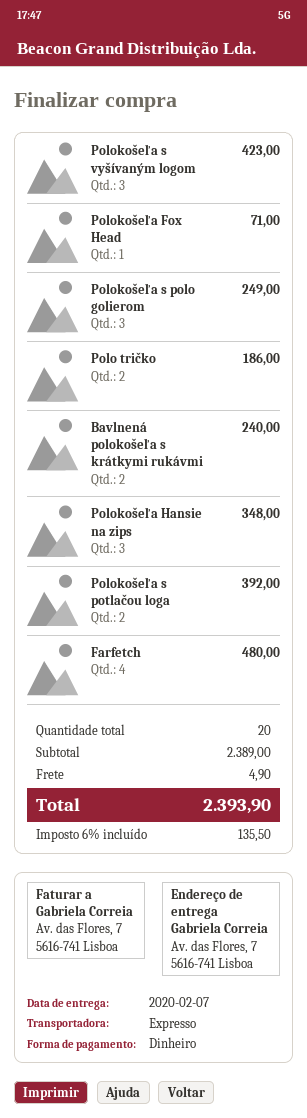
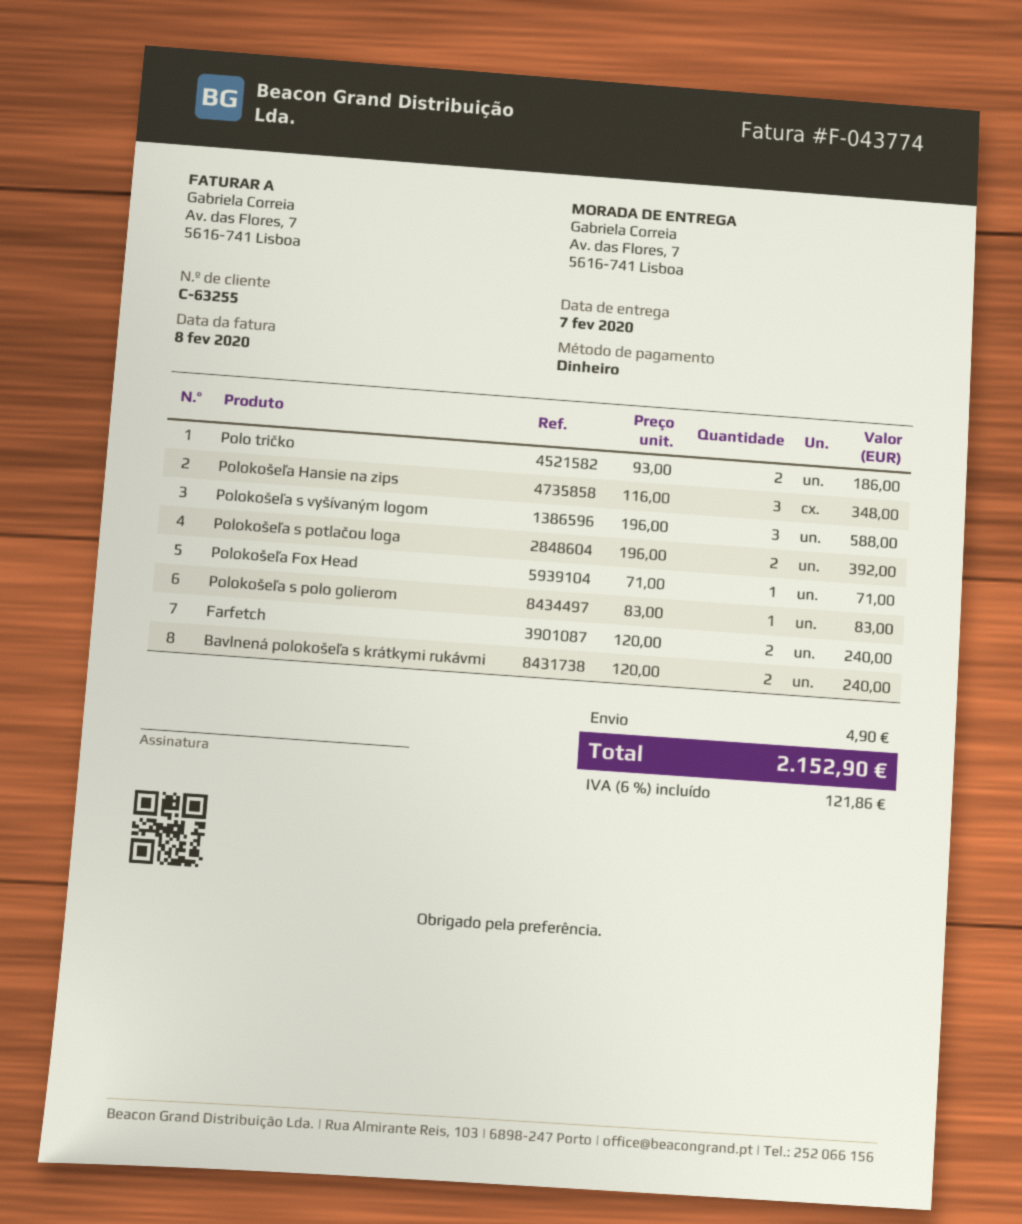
Polokošeľa s vyšívaným logom: 3 for 423.00 -> 3 for 588.00
Polokošeľa s polo golierom: 3 for 249.00 -> 1 for 83.00
Farfetch: 4 for 480.00 -> 2 for 240.00
tax: 6% = 135.50 -> 6% = 121.86
total: 2393.90 -> 2152.90

